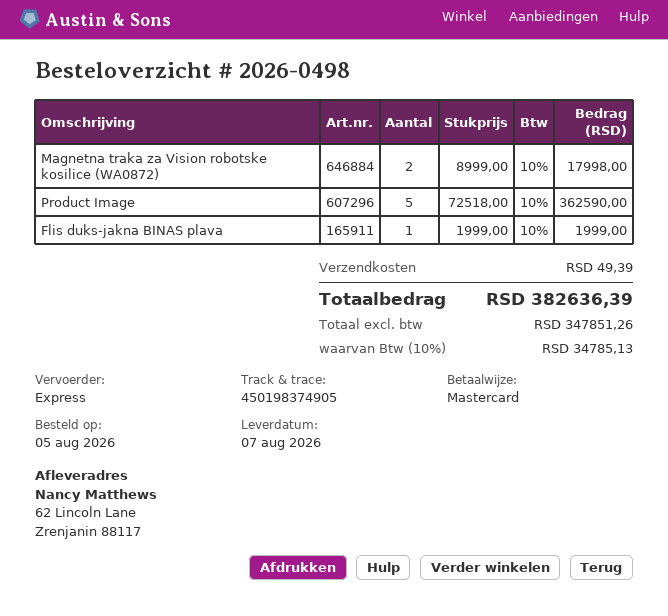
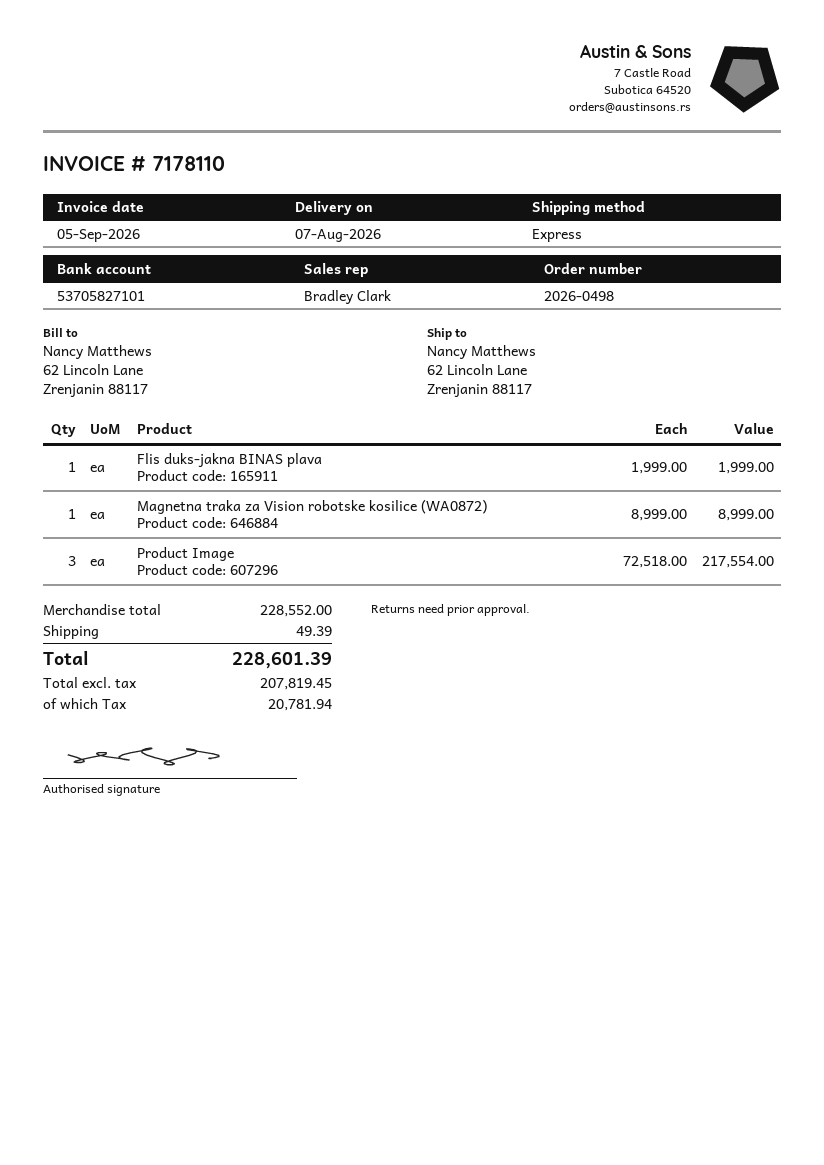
Magnetna traka za Vision robotske kosilice (WA0872): 2 x 8999.00 = 17998.00 -> 1 x 8999.00 = 8999.00
Product Image: 5 x 72518.00 = 362590.00 -> 3 x 72518.00 = 217554.00
net: 347851.26 -> 207819.45
tax: 34785.13 -> 20781.94
total: 382636.39 -> 228601.39

